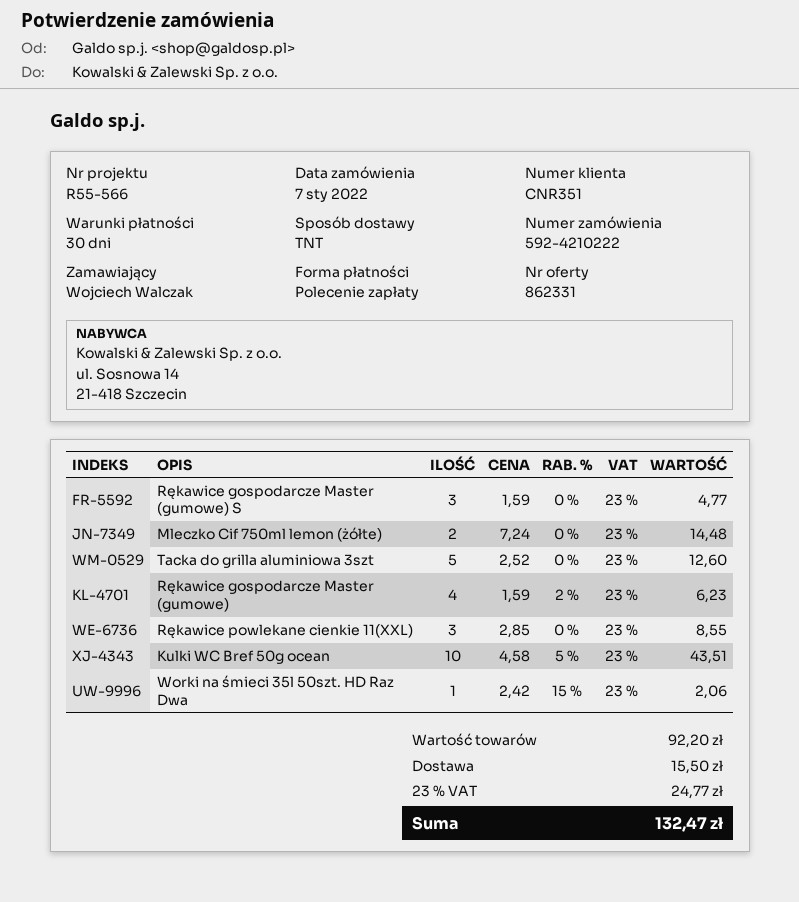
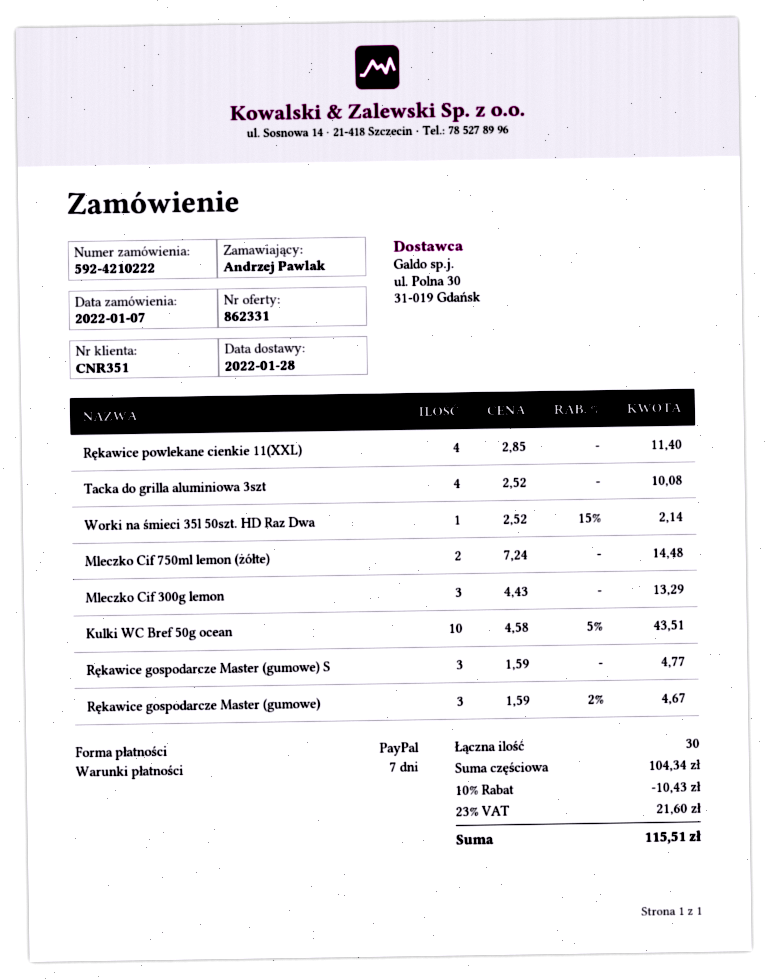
payment terms: 30 days -> 7 days
ordered by: Wojciech Walczak -> Andrzej Pawlak
payment method: direct debit -> PayPal
Tacka do grilla aluminiowa 3szt: 5 x 2.52 = 12.60 -> 4 x 2.52 = 10.08
Rękawice gospodarcze Master (gumowe): 4 x 1.59 - 2% = 6.23 -> 3 x 1.59 - 2% = 4.67
Rękawice powlekane cienkie 11(XXL): 3 x 2.85 = 8.55 -> 4 x 2.85 = 11.40
Worki na śmieci 35l 50szt. HD Raz Dwa: 1 x 2.42 - 15% = 2.06 -> 1 x 2.52 - 15% = 2.14
Mleczko Cif 300g lemon: none -> 3 x 4.43 = 13.29
subtotal: 92.20 -> 104.34
discount: none -> 10% = 10.43
shipping: 15.50 -> none
tax: 23% = 24.77 -> 23% = 21.60
total: 132.47 -> 115.51

